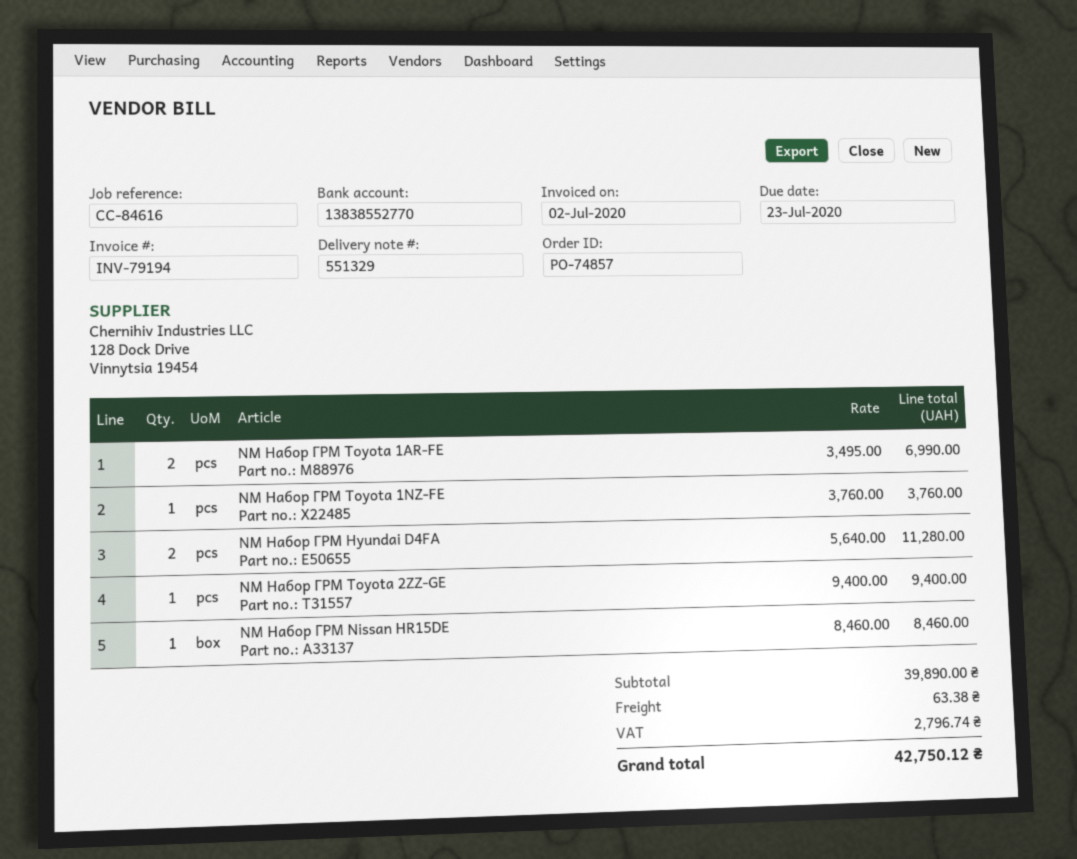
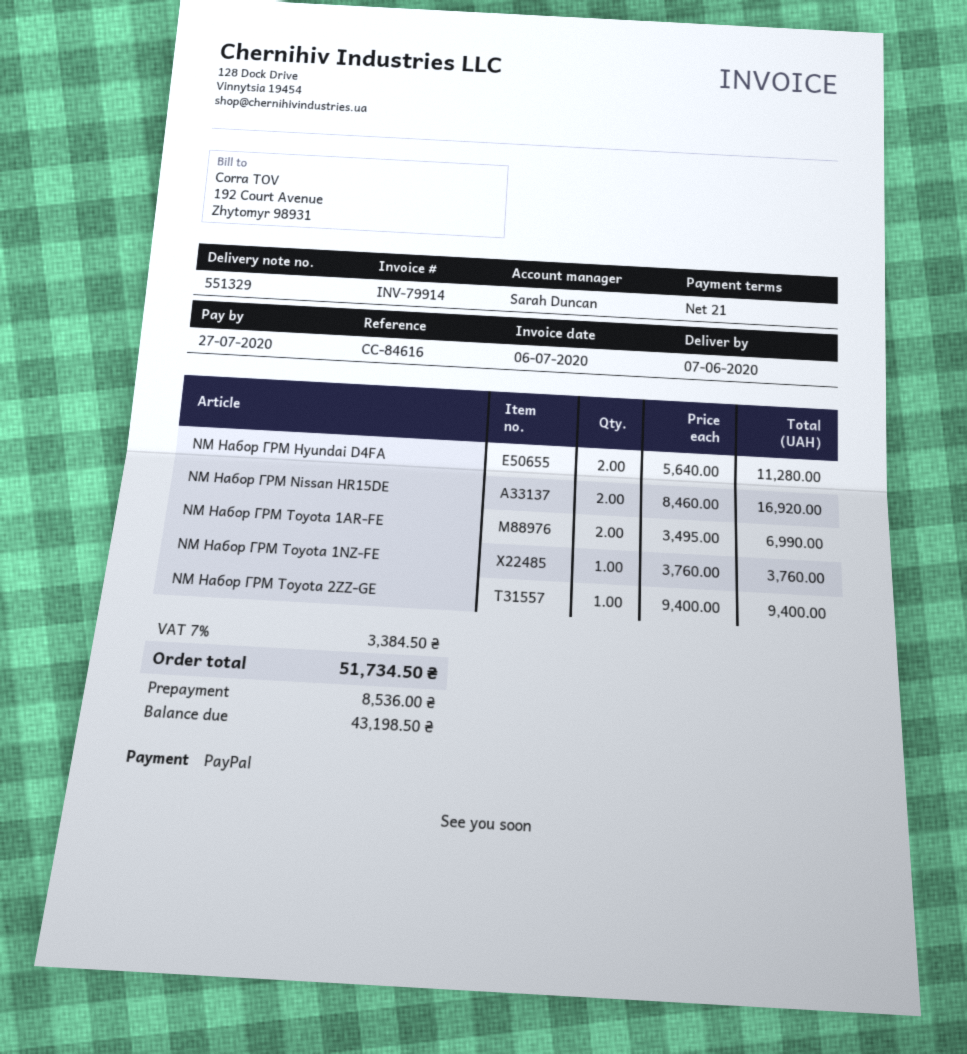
invoice number: INV-79194 -> INV-79914
invoice date: 2020-07-02 -> 2020-07-06
due date: 2020-07-23 -> 2020-07-27
NM Набор ГРМ Nissan HR15DE: 1 x 8460.00 = 8460.00 -> 2 x 8460.00 = 16920.00
shipping: 63.38 -> none
tax: 2796.74 -> 3384.50
total: 42750.12 -> 51734.50

